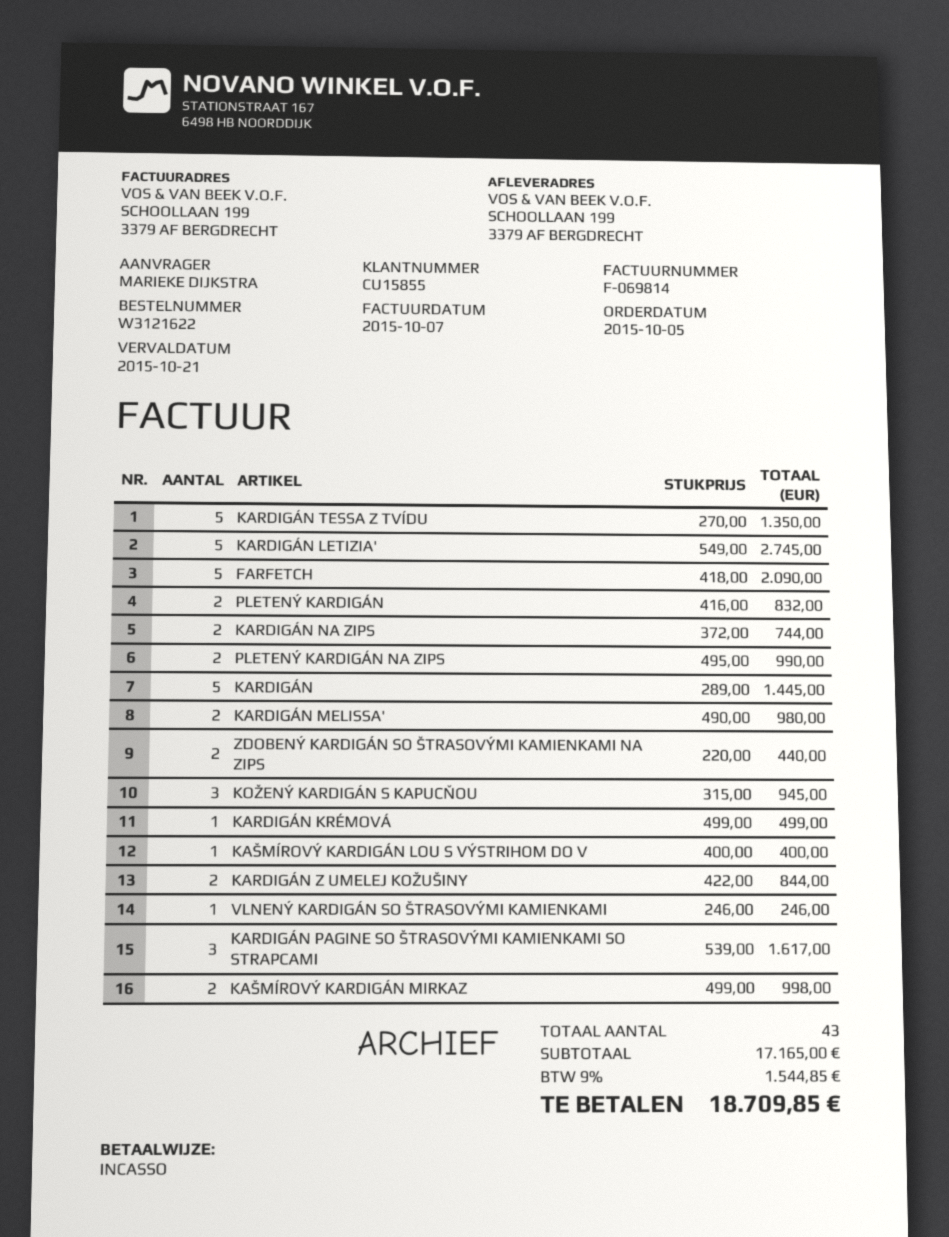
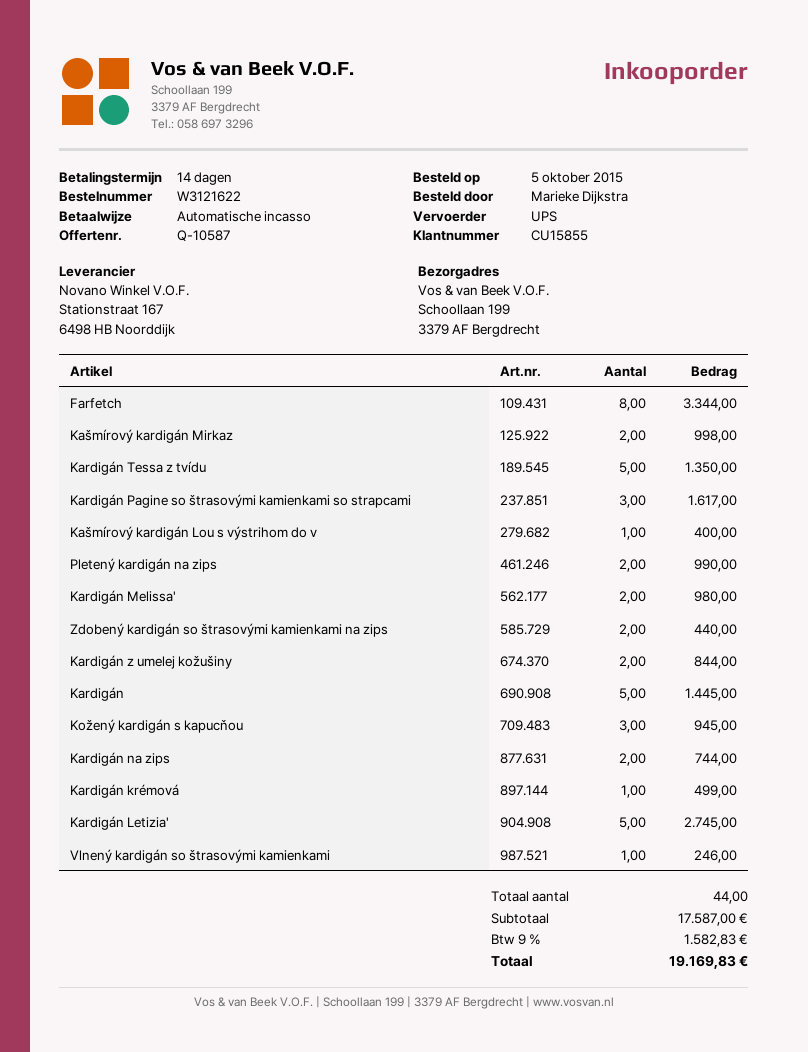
FARFETCH: 5 for 2090.00 -> 8 for 3344.00
PLETENÝ KARDIGÁN: 2 for 832.00 -> none
total quantity: 43 -> 44
subtotal: 17165.00 -> 17587.00
tax: 9% = 1544.85 -> 9% = 1582.83
total: 18709.85 -> 19169.83

